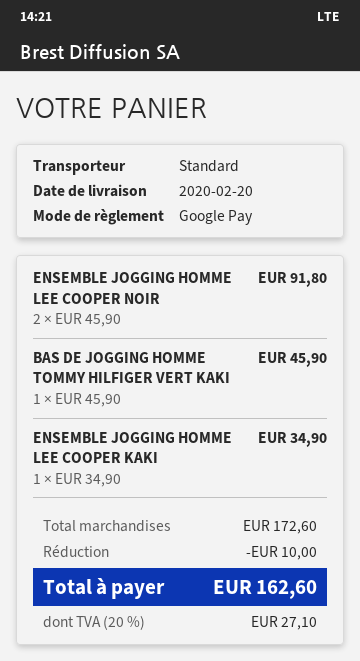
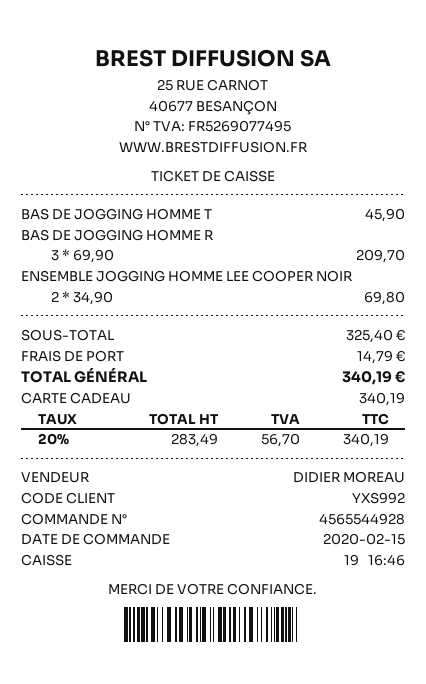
payment method: Google Pay -> gift card
ENSEMBLE JOGGING HOMME LEE COOPER NOIR: 2 x 45.90 = 91.80 -> 2 x 34.90 = 69.80
ENSEMBLE JOGGING HOMME LEE COOPER KAKI: 1 x 34.90 = 34.90 -> none
BAS DE JOGGING HOMME R: none -> 3 x 69.90 = 209.70
subtotal: 172.60 -> 325.40
discount: 10.00 -> none
shipping: none -> 14.79
tax: 20% = 27.10 -> 20% = 56.70
total: 162.60 -> 340.19

